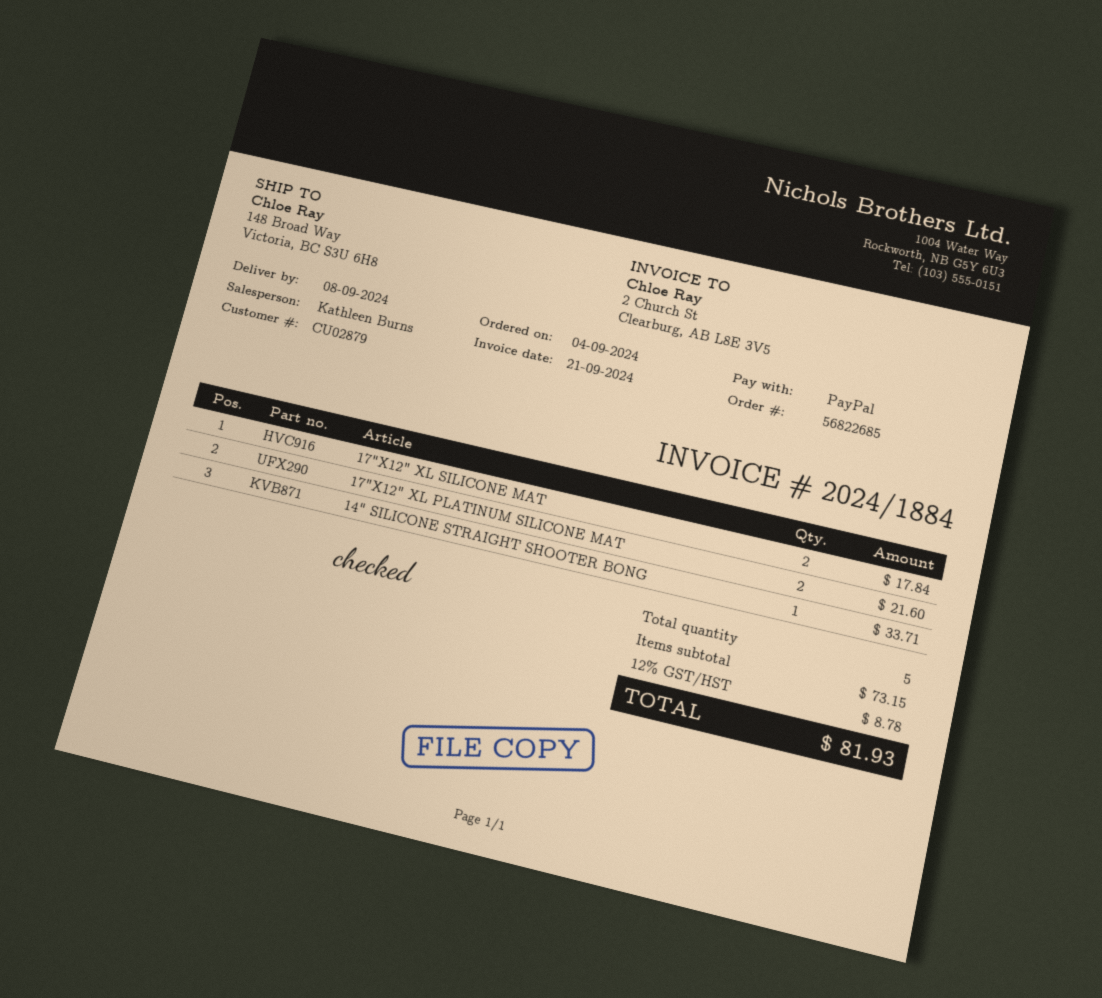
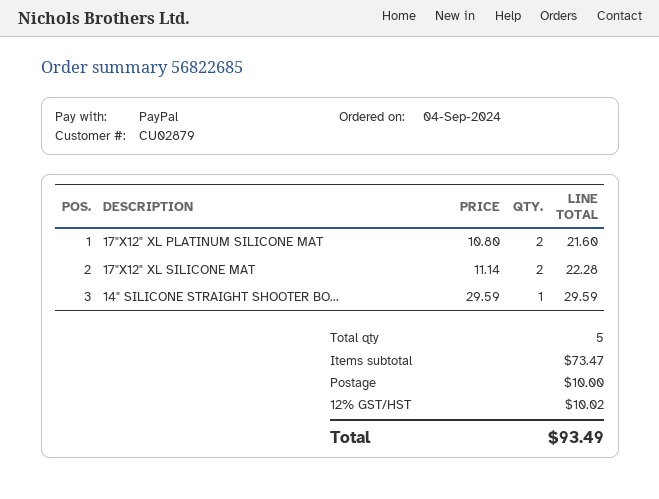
17"X12" XL SILICONE MAT: 2 for 17.84 -> 2 for 22.28
14" SILICONE STRAIGHT SHOOTER BONG: 1 for 33.71 -> 1 for 29.59
subtotal: 73.15 -> 73.47
shipping: none -> 10.00
tax: 12% = 8.78 -> 12% = 10.02
total: 81.93 -> 93.49

